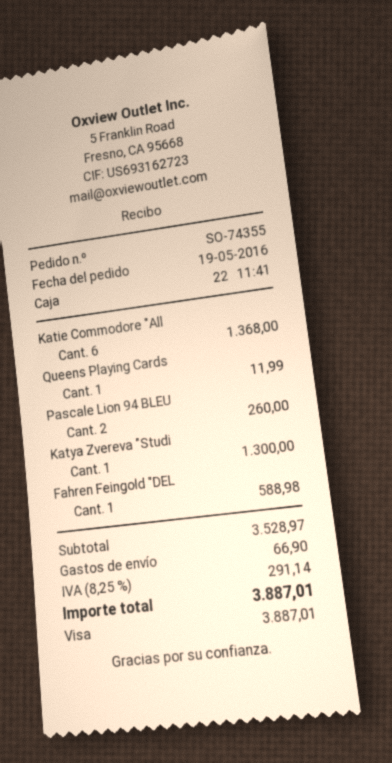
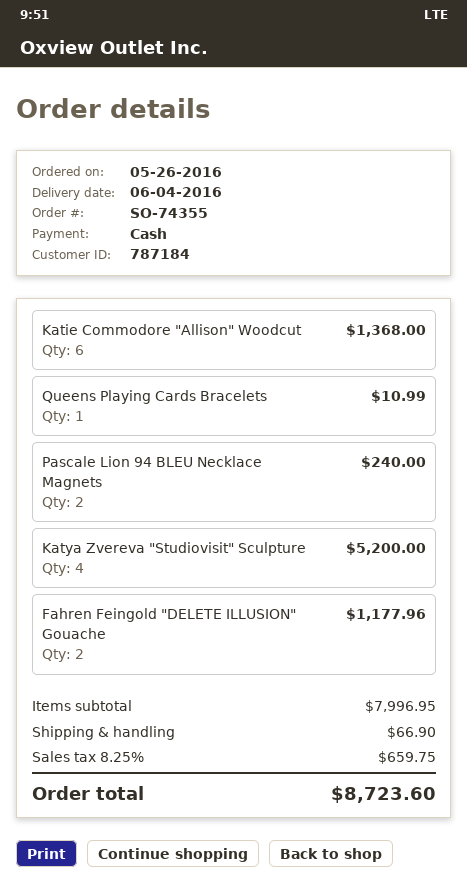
order date: 2016-05-19 -> 2016-05-26
payment method: Visa -> cash
Queens Playing Cards: 1 for 11.99 -> 1 for 10.99
Pascale Lion 94 BLEU: 2 for 260.00 -> 2 for 240.00
Katya Zvereva "Studi: 1 for 1300.00 -> 4 for 5200.00
Fahren Feingold "DEL: 1 for 588.98 -> 2 for 1177.96
subtotal: 3528.97 -> 7996.95
tax: 8.25% = 291.14 -> 8.25% = 659.75
total: 3887.01 -> 8723.60

